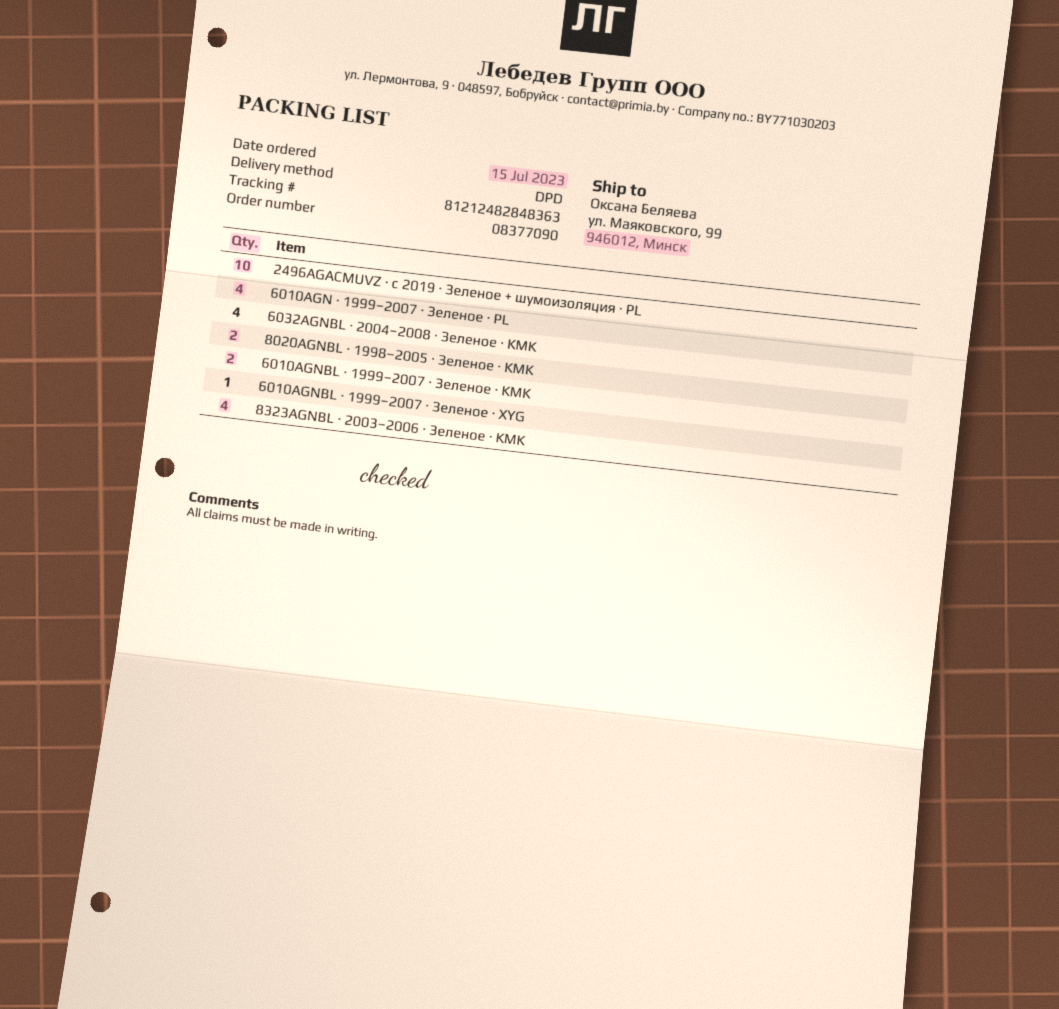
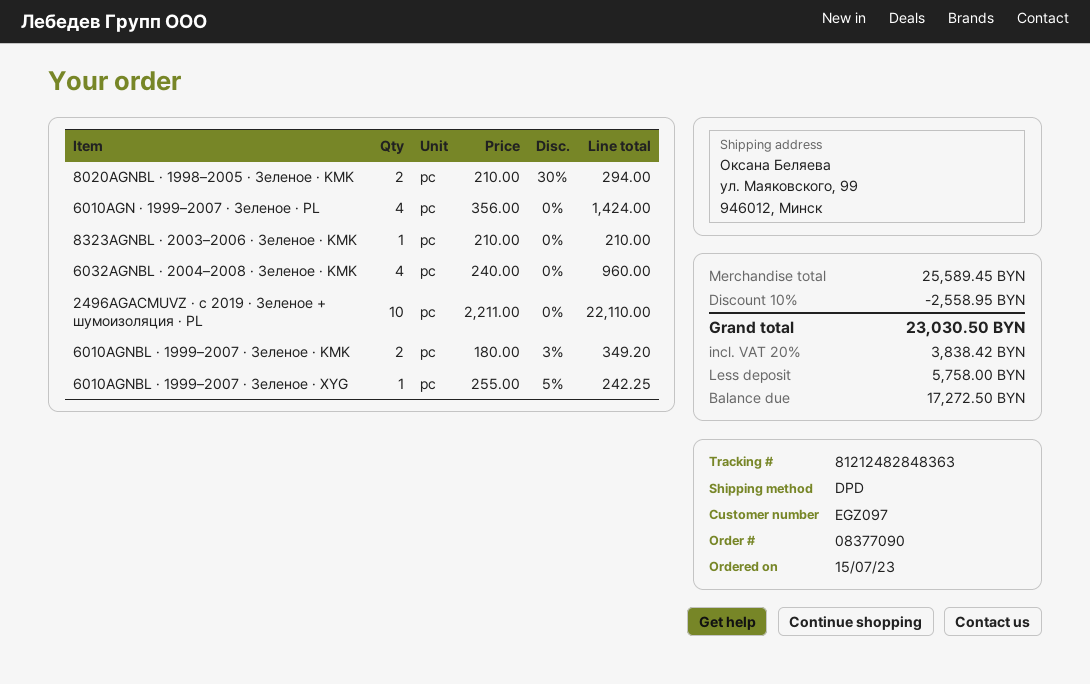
8323AGNBL · 2003–2006 · Зеленое · KMK: 4 -> 1

